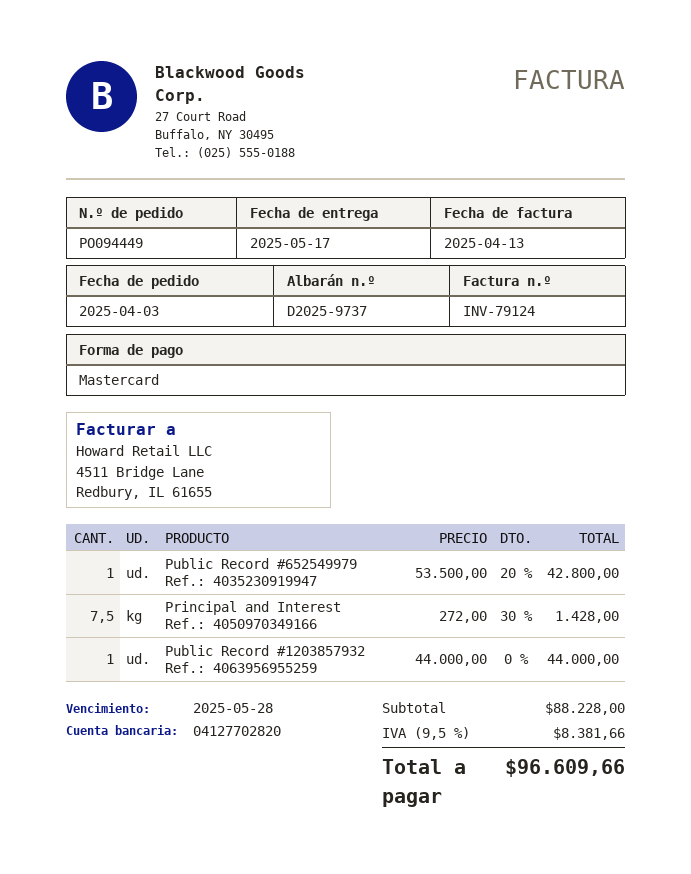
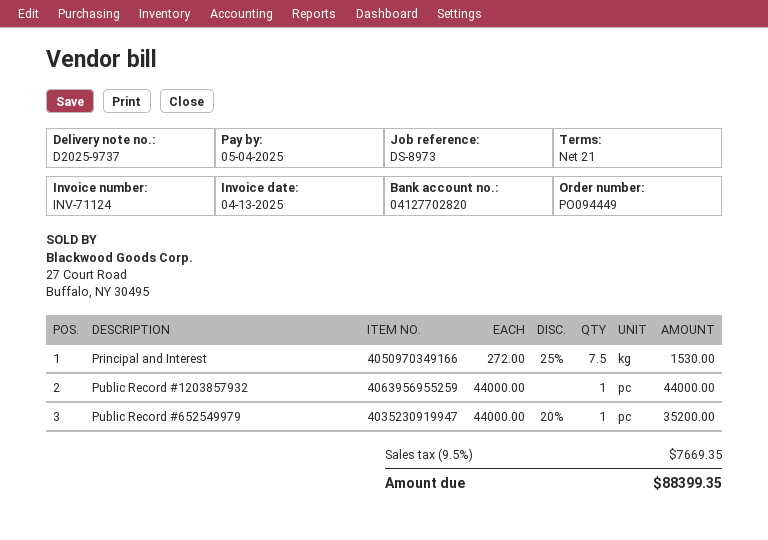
invoice number: INV-79124 -> INV-71124
due date: 2025-05-28 -> 2025-05-04
Public Record #652549979: 1 x 53500.00 - 20% = 42800.00 -> 1 x 44000.00 - 20% = 35200.00
Principal and Interest: 7.5 x 272.00 - 30% = 1428.00 -> 7.5 x 272.00 - 25% = 1530.00
tax: 9.5% = 8381.66 -> 9.5% = 7669.35
total: 96609.66 -> 88399.35

